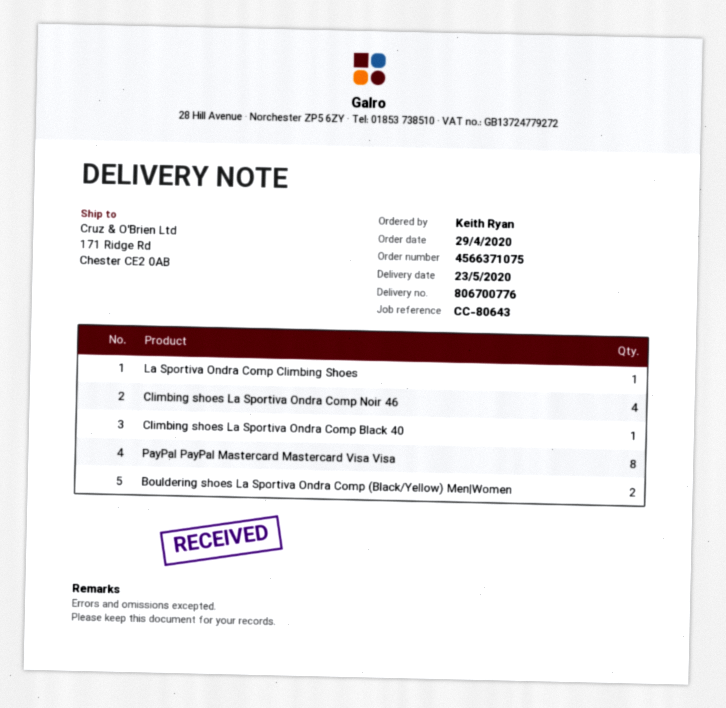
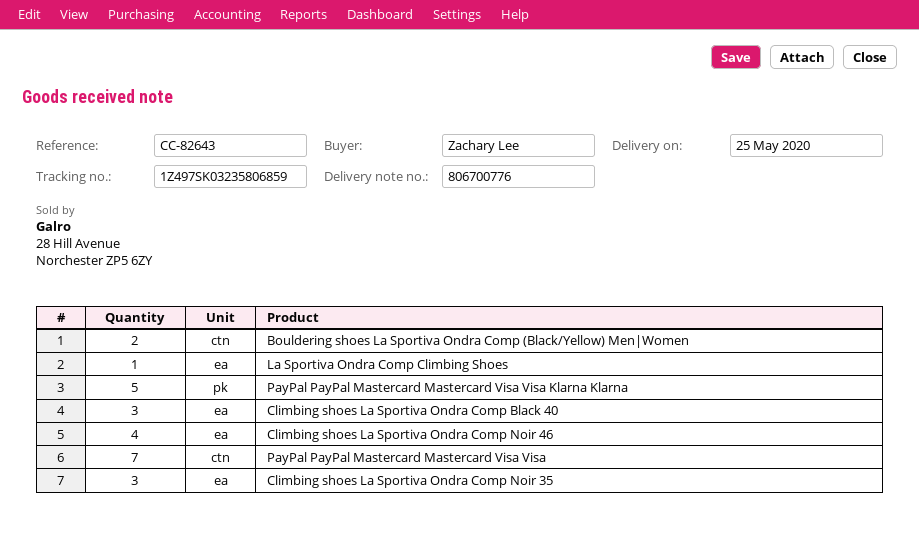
delivery date: 2020-05-23 -> 2020-05-25
reference: CC-80643 -> CC-82643
ordered by: Keith Ryan -> Zachary Lee
Climbing shoes La Sportiva Ondra Comp Black 40: 1 -> 3
PayPal PayPal Mastercard Mastercard Visa Visa: 8 -> 7
PayPal PayPal Mastercard Mastercard Visa Visa Klarna Klarna: none -> 5
Climbing shoes La Sportiva Ondra Comp Noir 35: none -> 3

